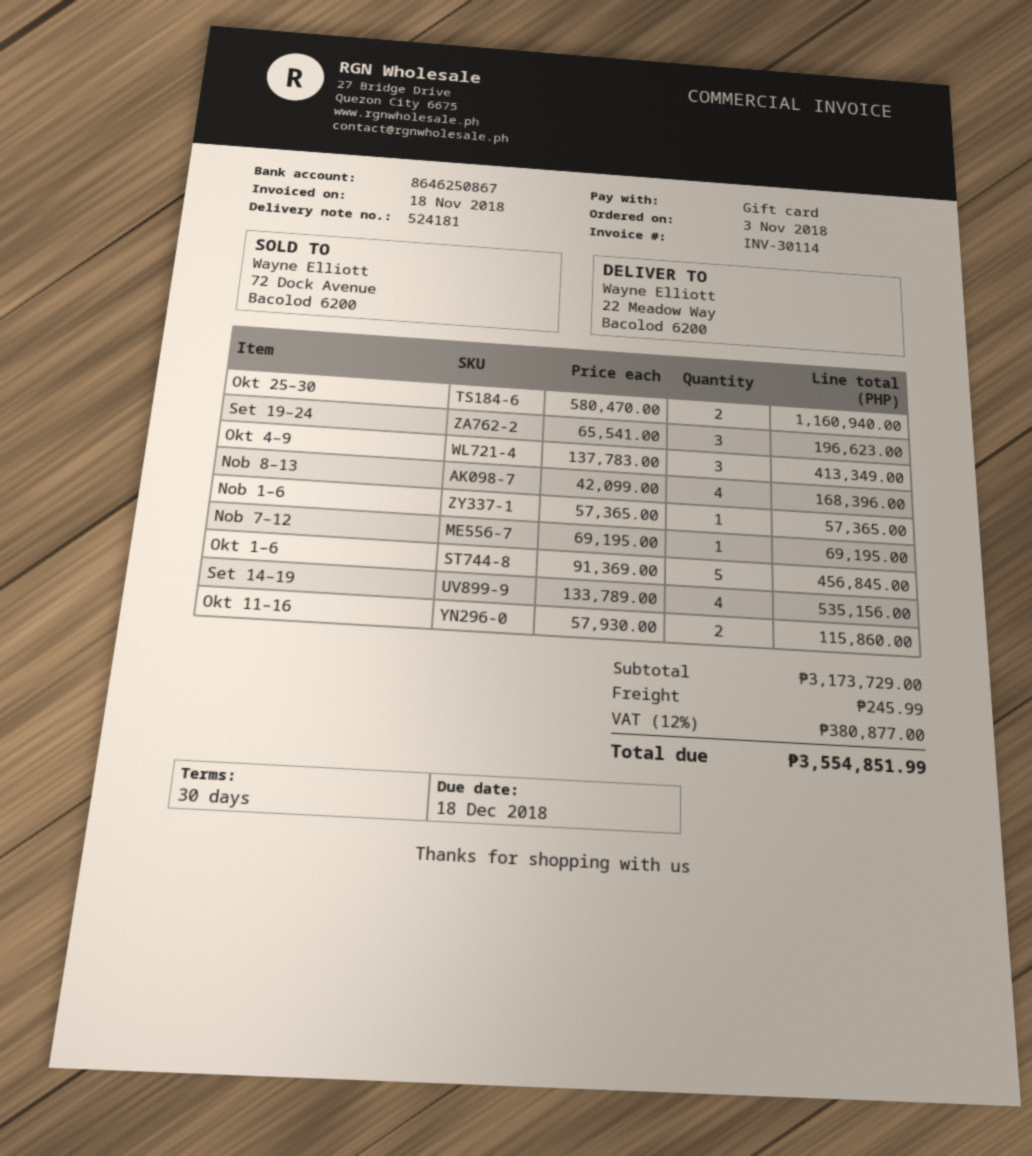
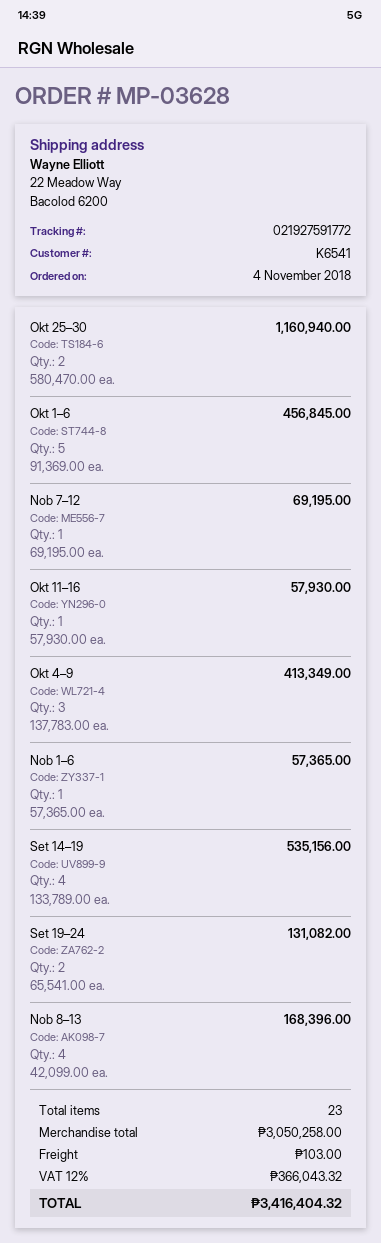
order date: 2018-11-03 -> 2018-11-04
Set 19–24: 3 x 65541.00 = 196623.00 -> 2 x 65541.00 = 131082.00
Okt 11–16: 2 x 57930.00 = 115860.00 -> 1 x 57930.00 = 57930.00
subtotal: 3173729.00 -> 3050258.00
shipping: 245.99 -> 103.00
tax: 12% = 380877.00 -> 12% = 366043.32
total: 3554851.99 -> 3416404.32

